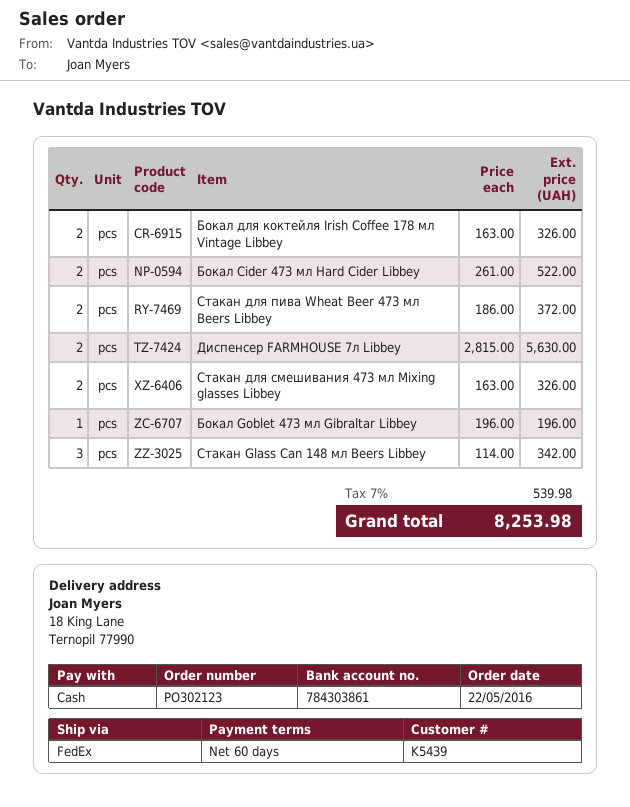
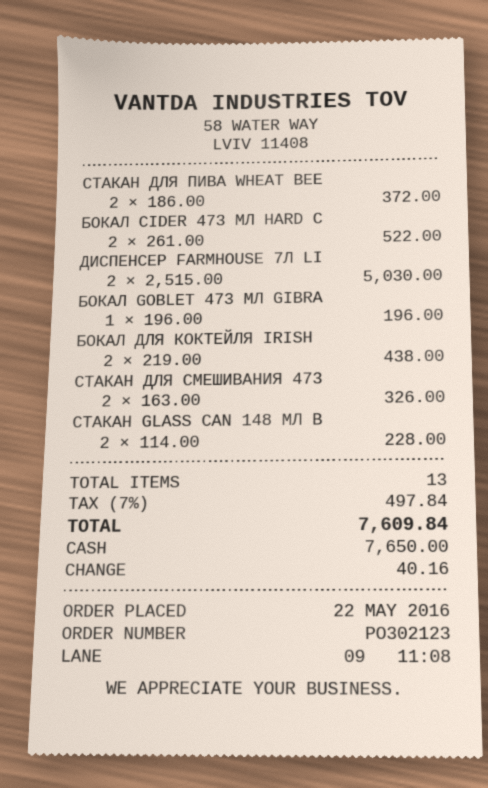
Бокал для коктейля Irish Coffee 178 мл Vintage Libbey: 2 x 163.00 = 326.00 -> 2 x 219.00 = 438.00
Диспенсер FARMHOUSE 7л Libbey: 2 x 2815.00 = 5630.00 -> 2 x 2515.00 = 5030.00
Стакан Glass Can 148 мл Beers Libbey: 3 x 114.00 = 342.00 -> 2 x 114.00 = 228.00
tax: 7% = 539.98 -> 7% = 497.84
total: 8253.98 -> 7609.84

